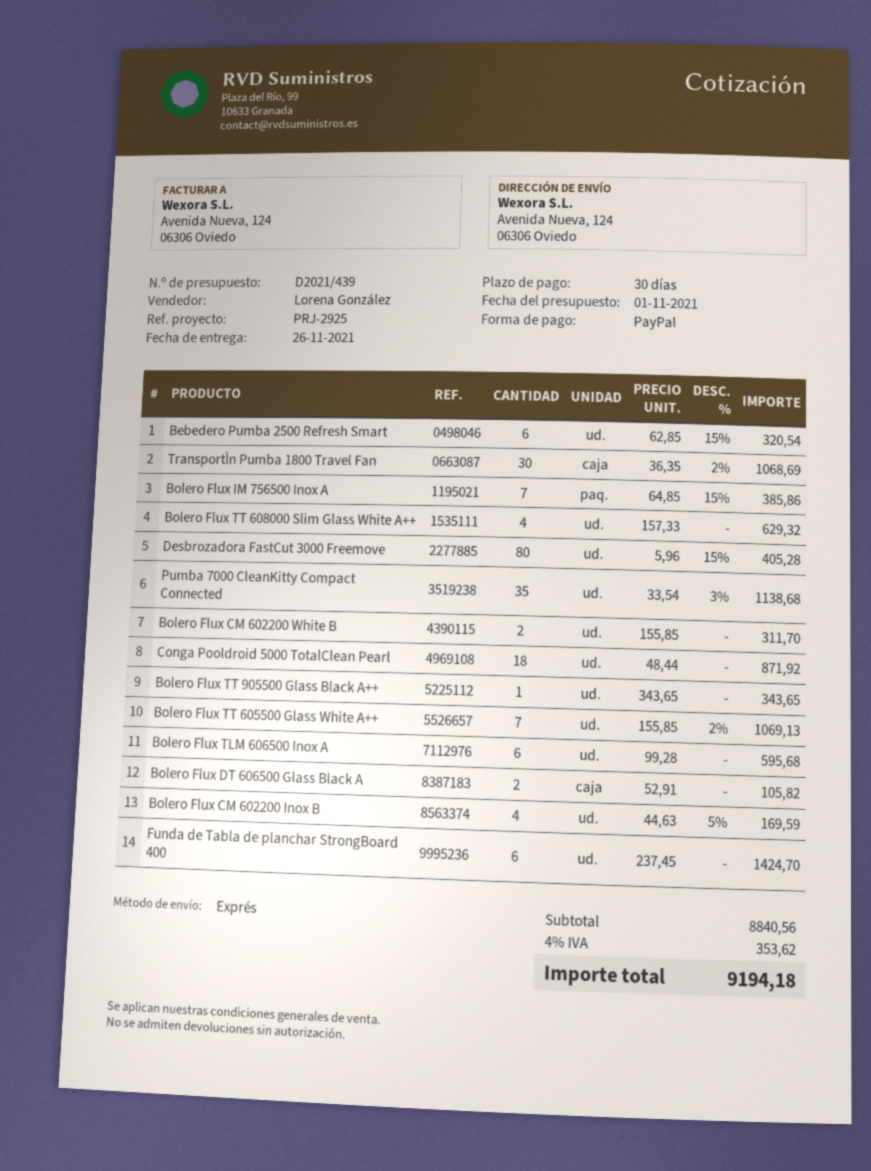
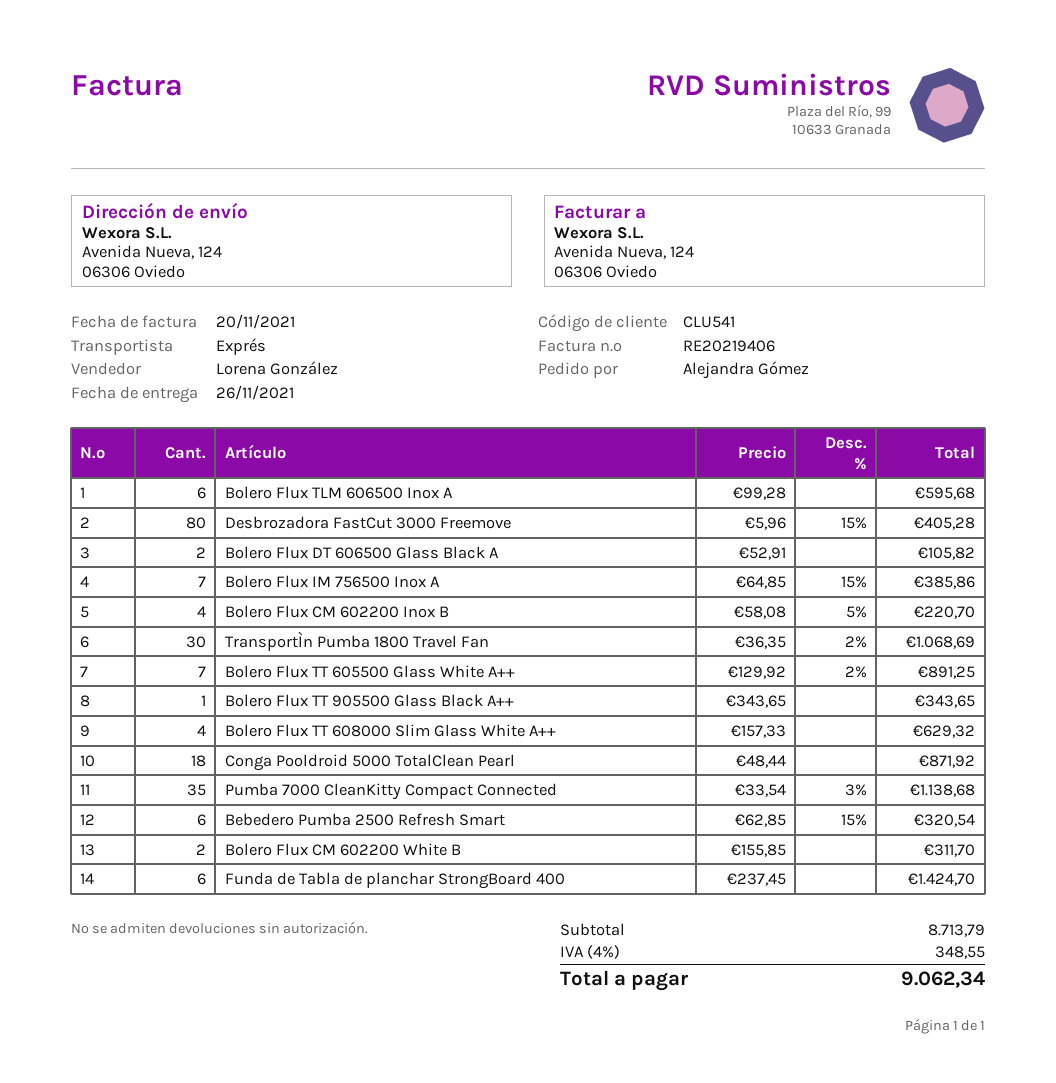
Bolero Flux TT 605500 Glass White A++: 7 x 155.85 - 2% = 1069.13 -> 7 x 129.92 - 2% = 891.25
Bolero Flux CM 602200 Inox B: 4 x 44.63 - 5% = 169.59 -> 4 x 58.08 - 5% = 220.70
subtotal: 8840.56 -> 8713.79
tax: 4% = 353.62 -> 4% = 348.55
total: 9194.18 -> 9062.34

